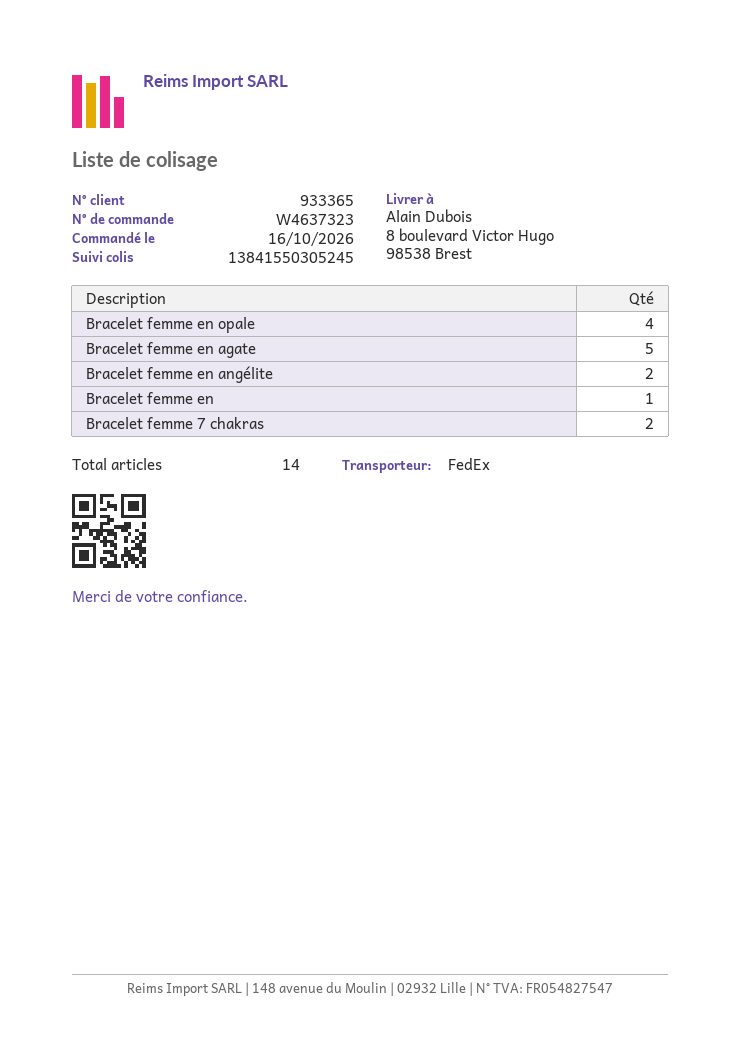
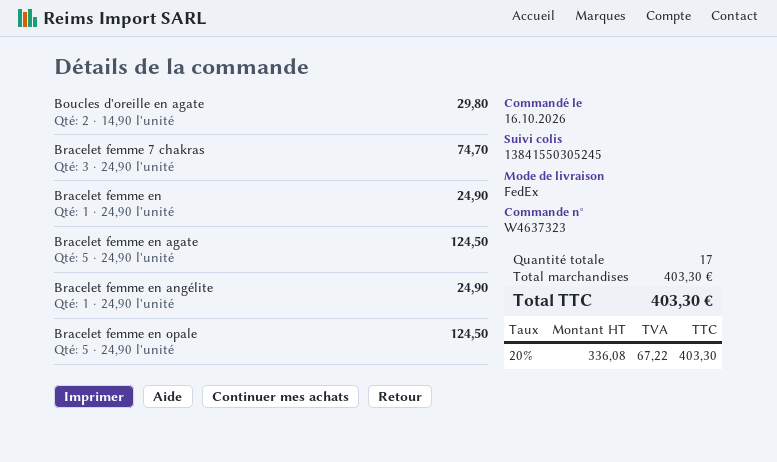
Bracelet femme en opale: 4 -> 5
Bracelet femme en angélite: 2 -> 1
Bracelet femme 7 chakras: 2 -> 3
Boucles d'oreille en agate: none -> 2
total quantity: 14 -> 17

